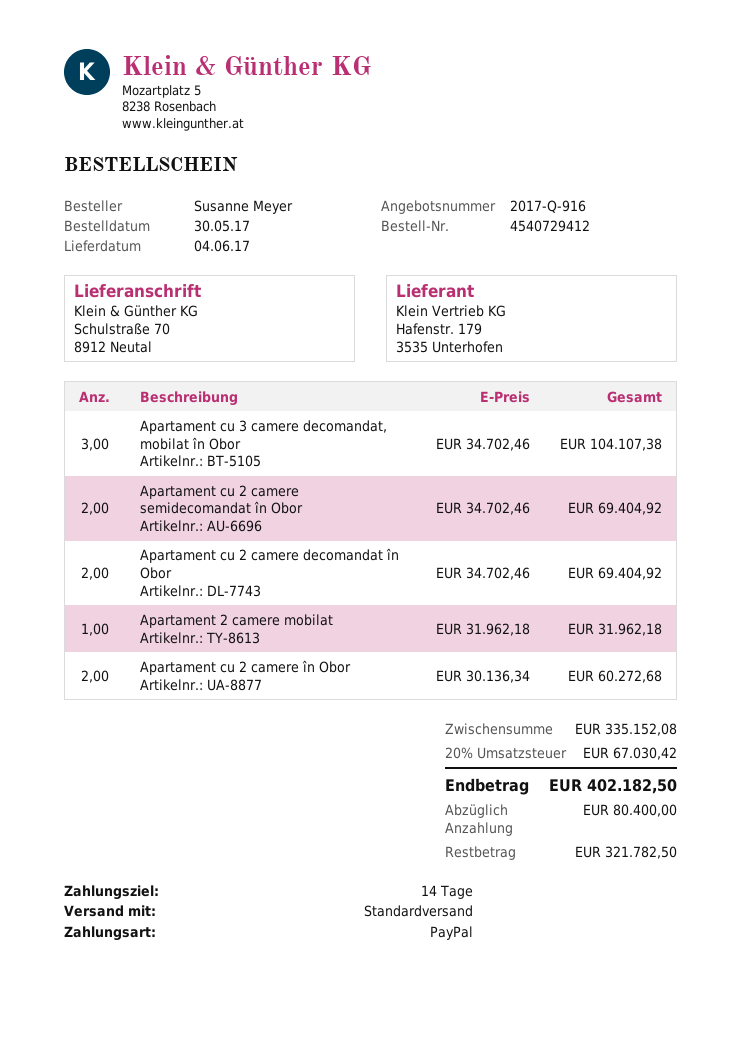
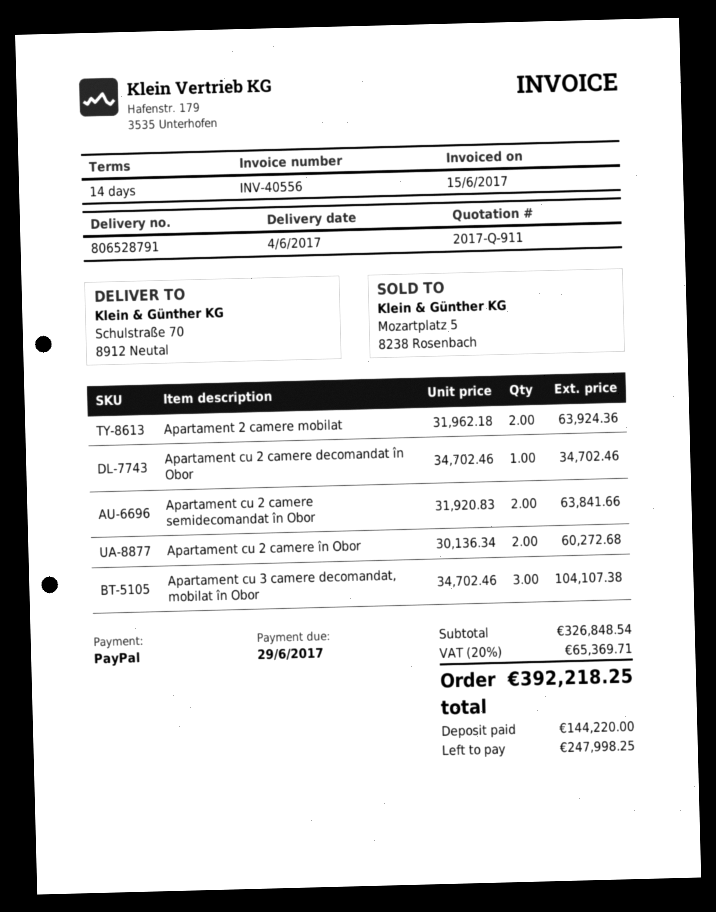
quote number: 2017-Q-916 -> 2017-Q-911
Apartament cu 2 camere semidecomandat în Obor: 2 x 34702.46 = 69404.92 -> 2 x 31920.83 = 63841.66
Apartament cu 2 camere decomandat în Obor: 2 x 34702.46 = 69404.92 -> 1 x 34702.46 = 34702.46
Apartament 2 camere mobilat: 1 x 31962.18 = 31962.18 -> 2 x 31962.18 = 63924.36
subtotal: 335152.08 -> 326848.54
tax: 20% = 67030.42 -> 20% = 65369.71
total: 402182.50 -> 392218.25
deposit: 80400.00 -> 144220.00
balance: 321782.50 -> 247998.25

